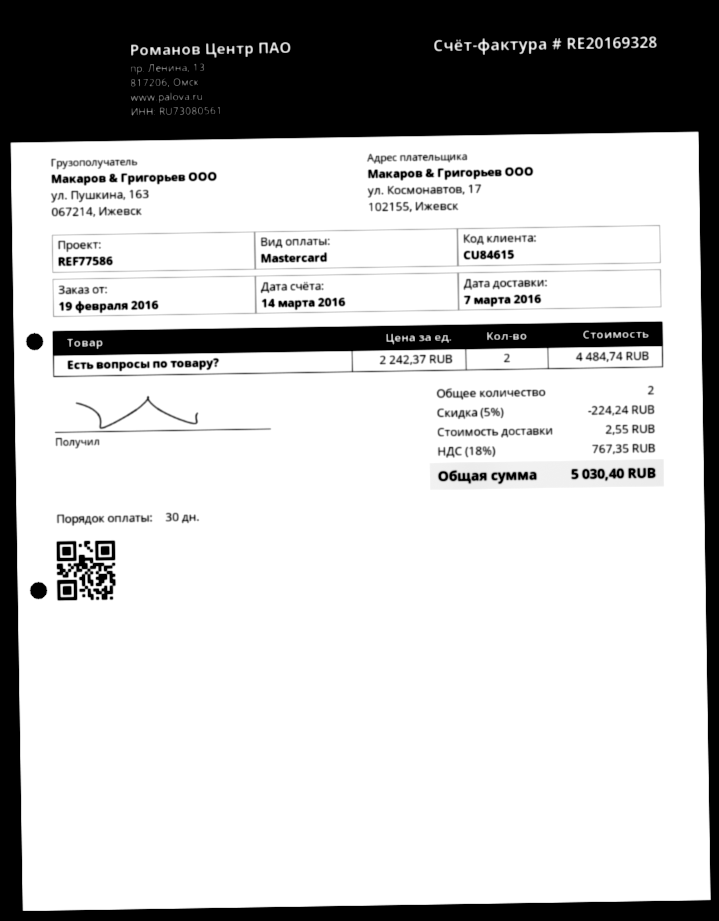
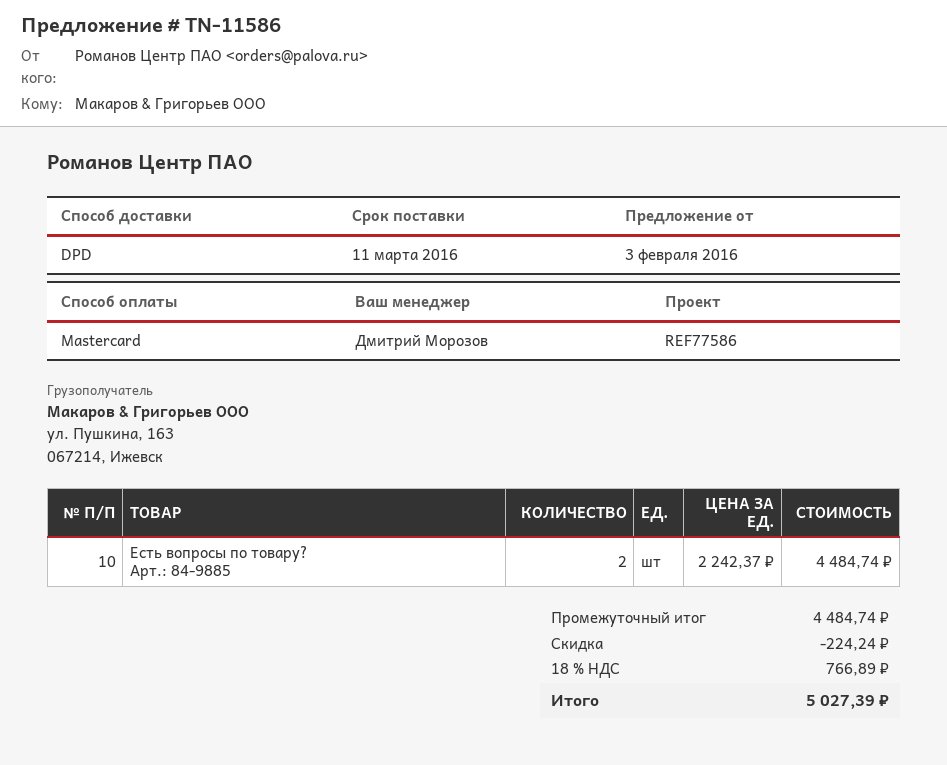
delivery date: 2016-03-07 -> 2016-03-11
shipping: 2.55 -> none
tax: 18% = 767.35 -> 18% = 766.89
total: 5030.40 -> 5027.39

